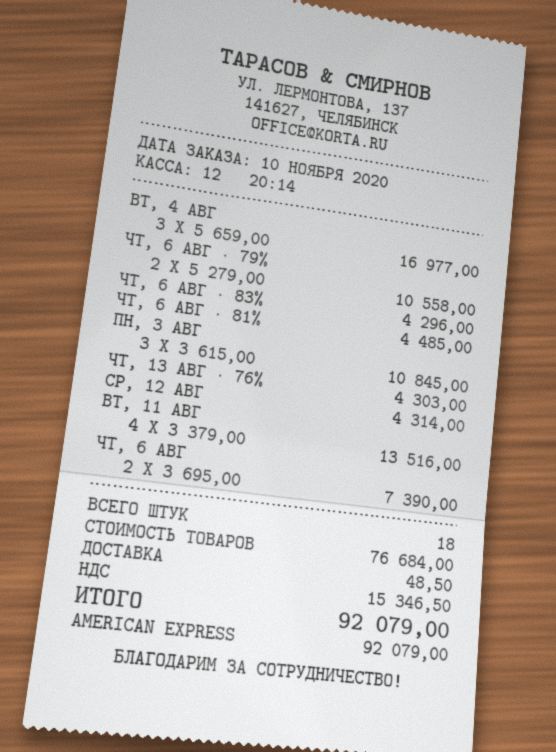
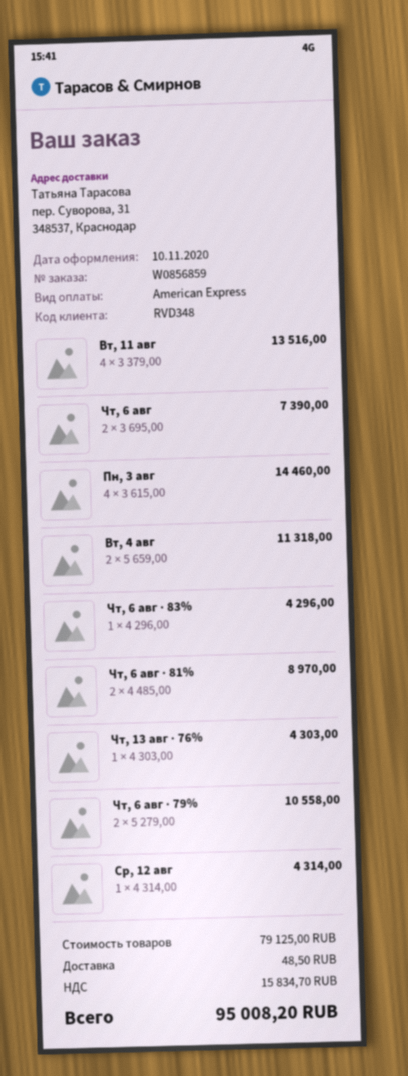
ВТ, 4 АВГ: 3 x 5659.00 = 16977.00 -> 2 x 5659.00 = 11318.00
ЧТ, 6 АВГ · 81%: 1 x 4485.00 = 4485.00 -> 2 x 4485.00 = 8970.00
ПН, 3 АВГ: 3 x 3615.00 = 10845.00 -> 4 x 3615.00 = 14460.00
subtotal: 76684.00 -> 79125.00
tax: 15346.50 -> 15834.70
total: 92079.00 -> 95008.20

